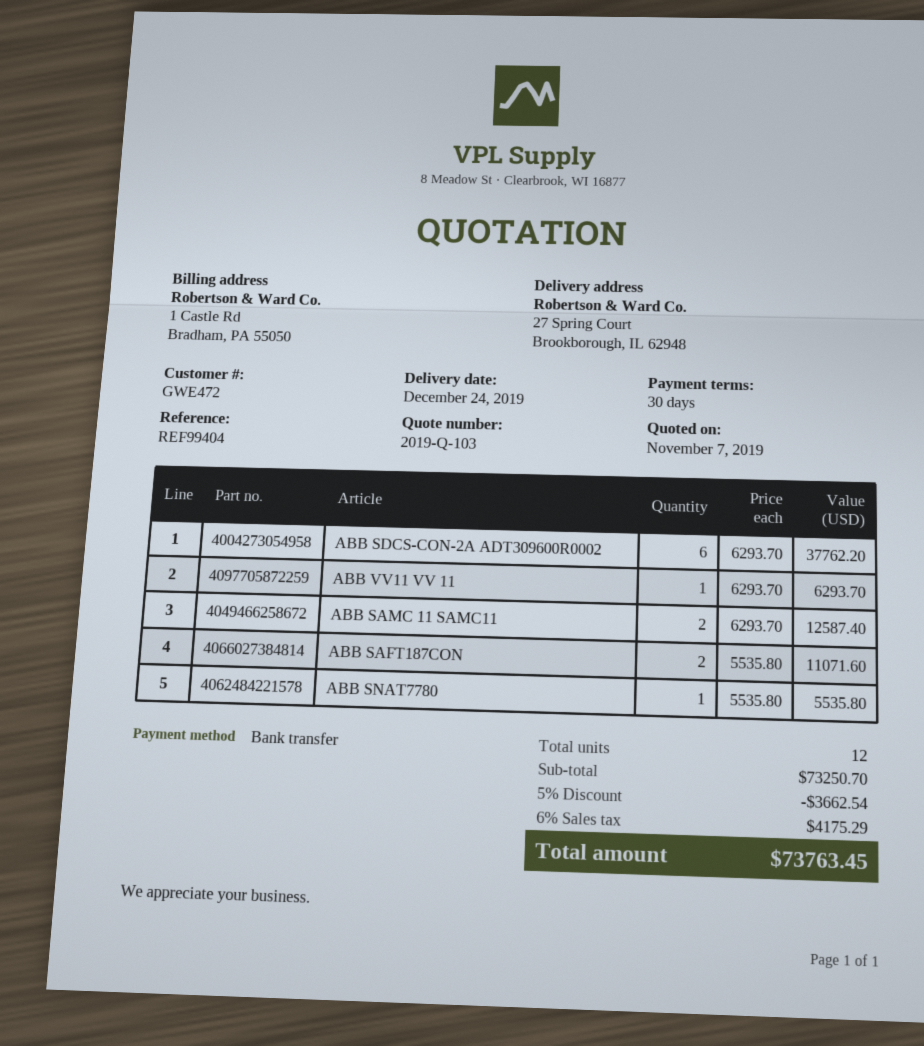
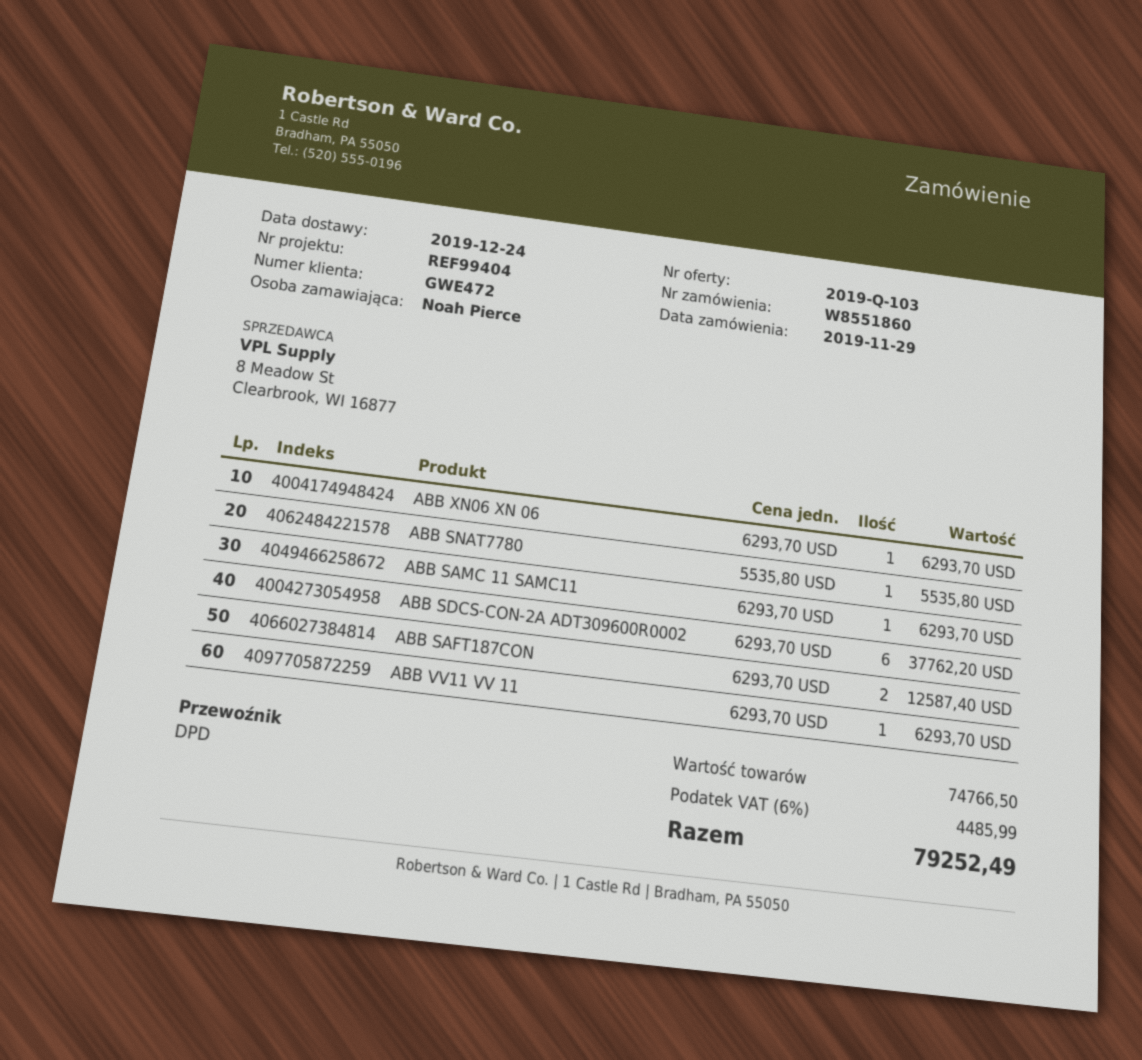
ABB SAMC 11 SAMC11: 2 x 6293.70 = 12587.40 -> 1 x 6293.70 = 6293.70
ABB SAFT187CON: 2 x 5535.80 = 11071.60 -> 2 x 6293.70 = 12587.40
ABB XN06 XN 06: none -> 1 x 6293.70 = 6293.70
subtotal: 73250.70 -> 74766.50
discount: 5% = 3662.54 -> none
tax: 6% = 4175.29 -> 6% = 4485.99
total: 73763.45 -> 79252.49

